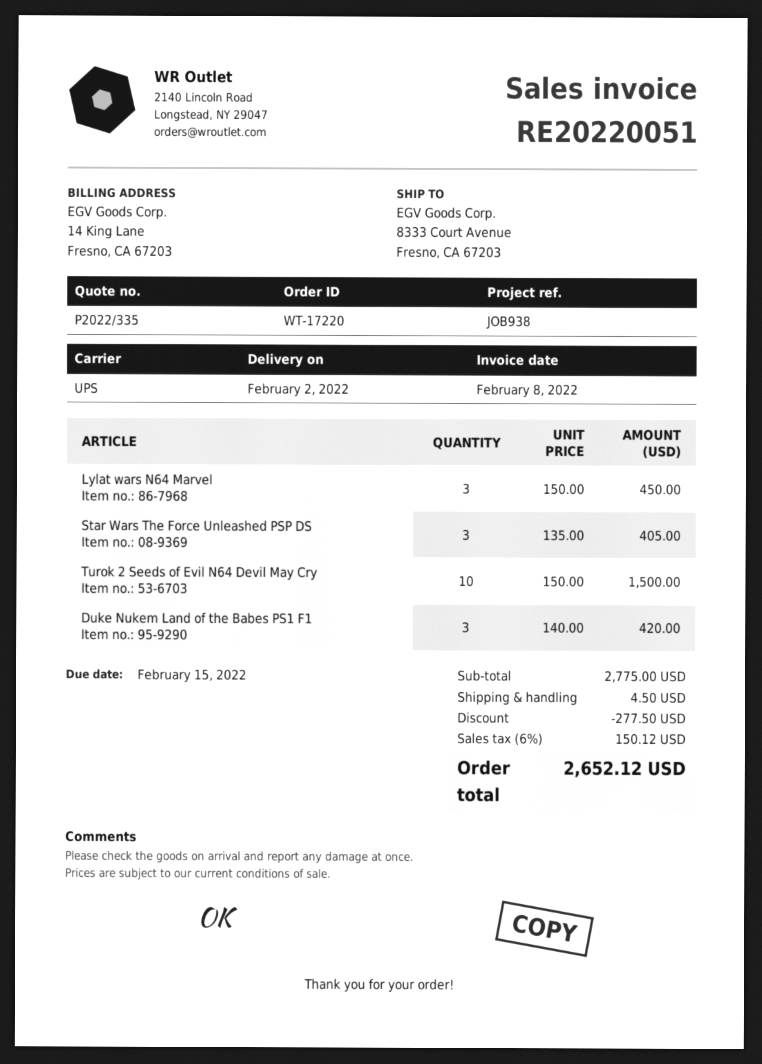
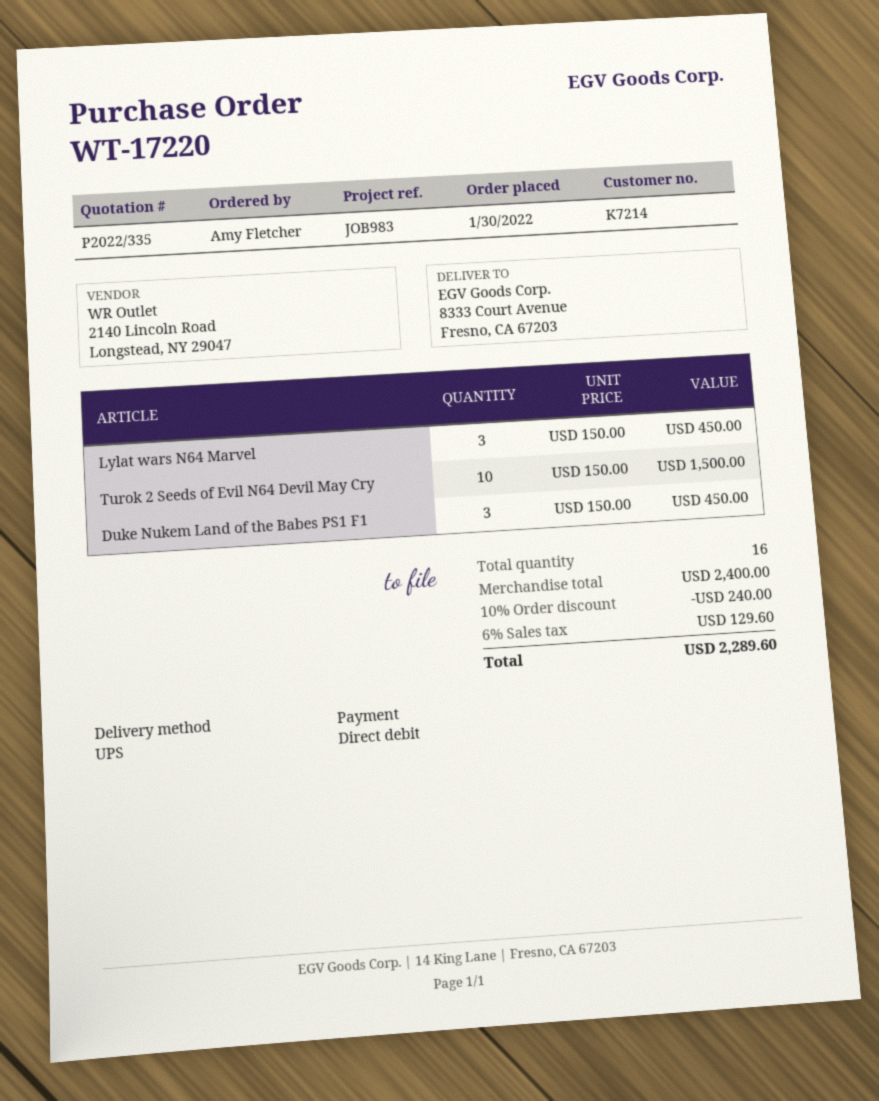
reference: JOB938 -> JOB983
Star Wars The Force Unleashed PSP DS: 3 x 135.00 = 405.00 -> none
Duke Nukem Land of the Babes PS1 F1: 3 x 140.00 = 420.00 -> 3 x 150.00 = 450.00
subtotal: 2775.00 -> 2400.00
discount: 277.50 -> 240.00
shipping: 4.50 -> none
tax: 6% = 150.12 -> 6% = 129.60
total: 2652.12 -> 2289.60

